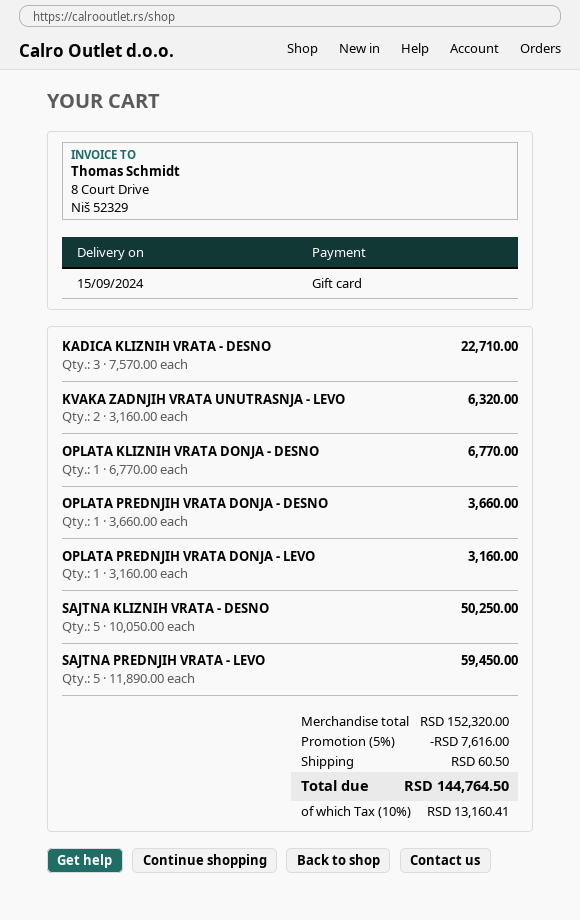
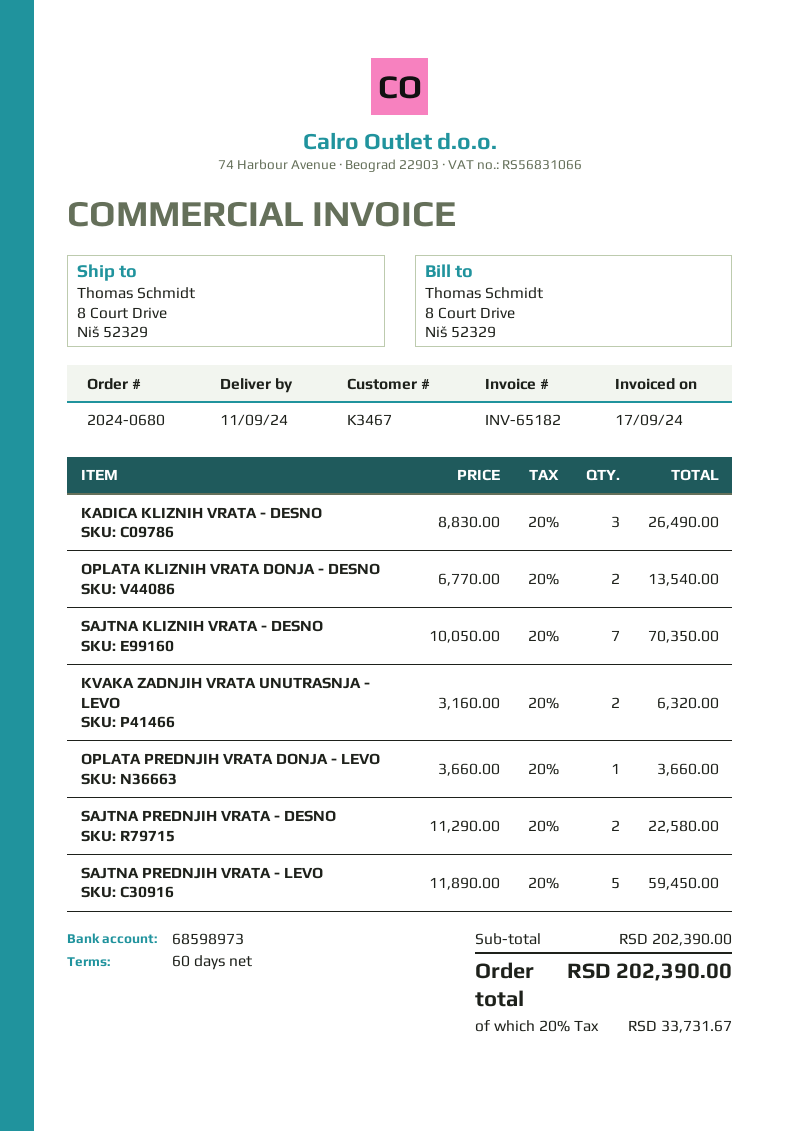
delivery date: 2024-09-15 -> 2024-09-11
KADICA KLIZNIH VRATA - DESNO: 3 x 7570.00 = 22710.00 -> 3 x 8830.00 = 26490.00
OPLATA KLIZNIH VRATA DONJA - DESNO: 1 x 6770.00 = 6770.00 -> 2 x 6770.00 = 13540.00
OPLATA PREDNJIH VRATA DONJA - DESNO: 1 x 3660.00 = 3660.00 -> none
OPLATA PREDNJIH VRATA DONJA - LEVO: 1 x 3160.00 = 3160.00 -> 1 x 3660.00 = 3660.00
SAJTNA KLIZNIH VRATA - DESNO: 5 x 10050.00 = 50250.00 -> 7 x 10050.00 = 70350.00
SAJTNA PREDNJIH VRATA - DESNO: none -> 2 x 11290.00 = 22580.00
subtotal: 152320.00 -> 202390.00
discount: 5% = 7616.00 -> none
shipping: 60.50 -> none
tax: 10% = 13160.41 -> 20% = 33731.67
total: 144764.50 -> 202390.00

